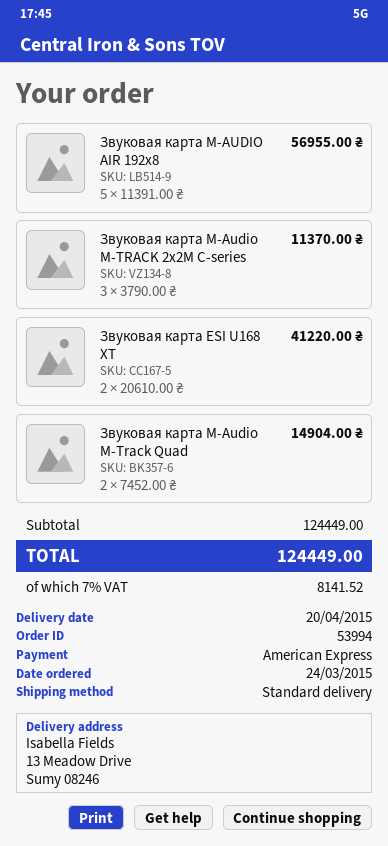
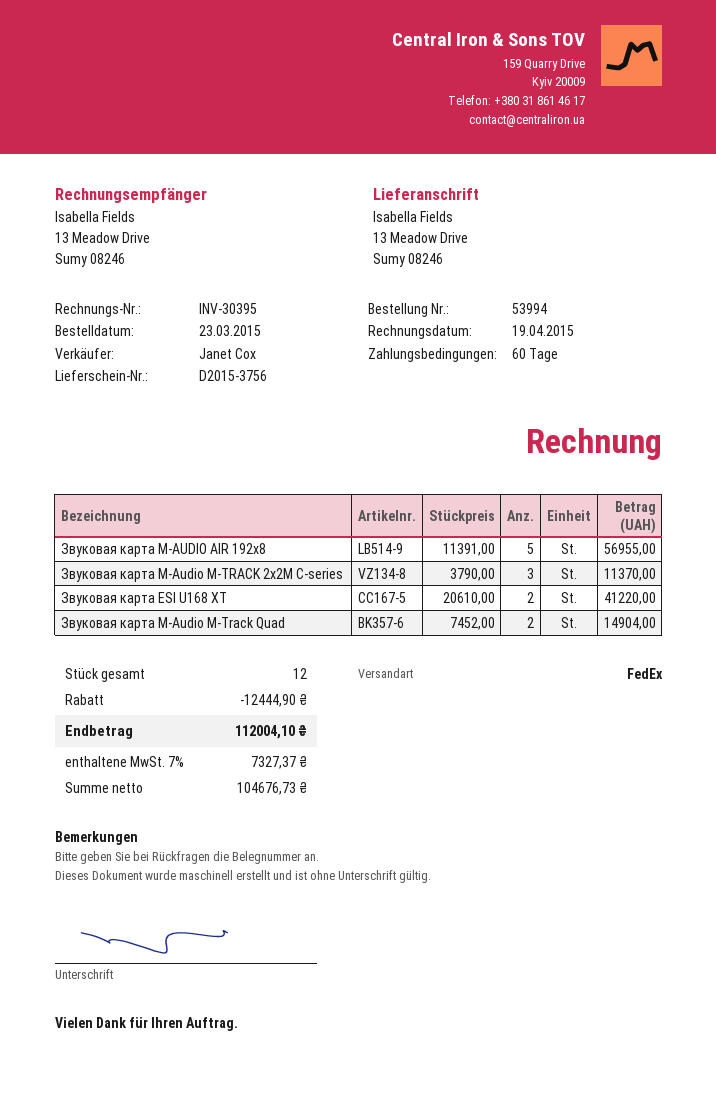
order date: 2015-03-24 -> 2015-03-23
shipping method: standard -> FedEx
discount: none -> 12444.90
tax: 7% = 8141.52 -> 7% = 7327.37
total: 124449.00 -> 112004.10

